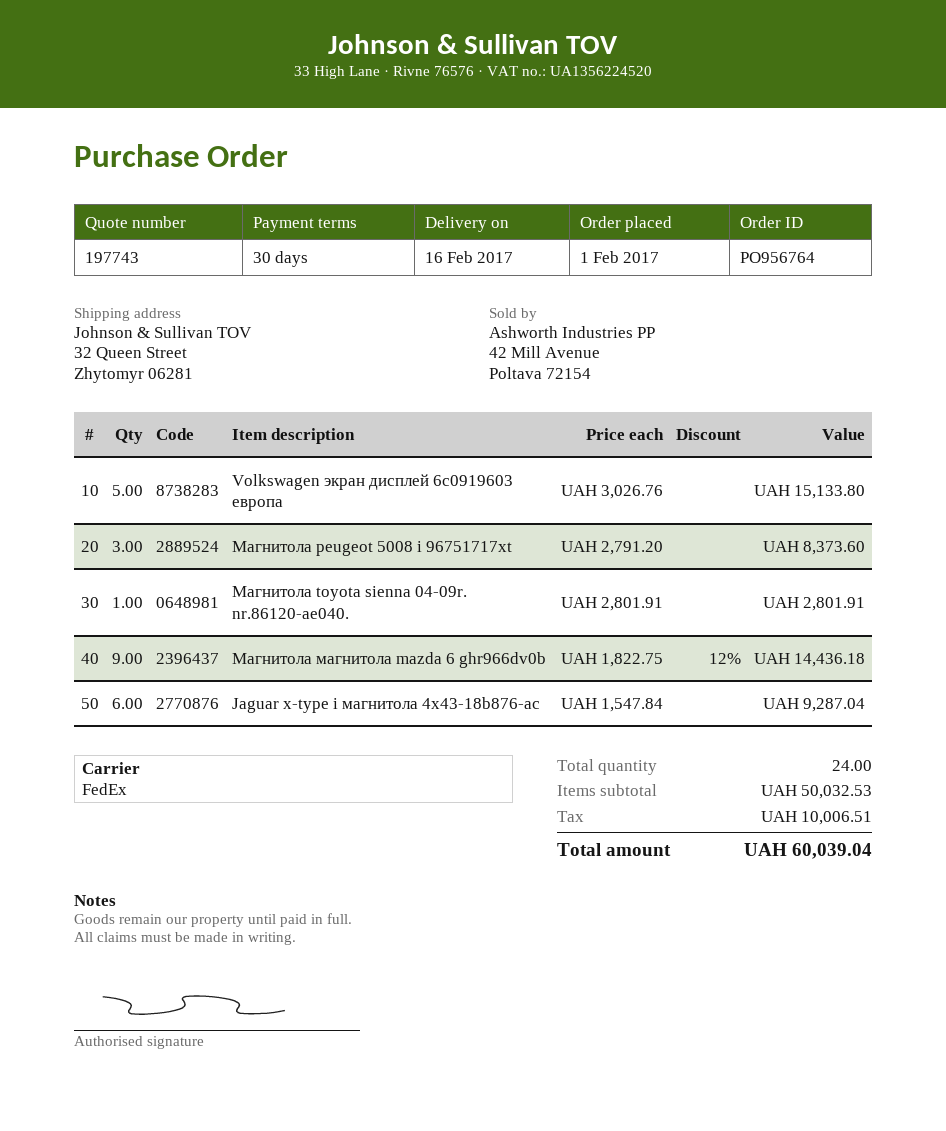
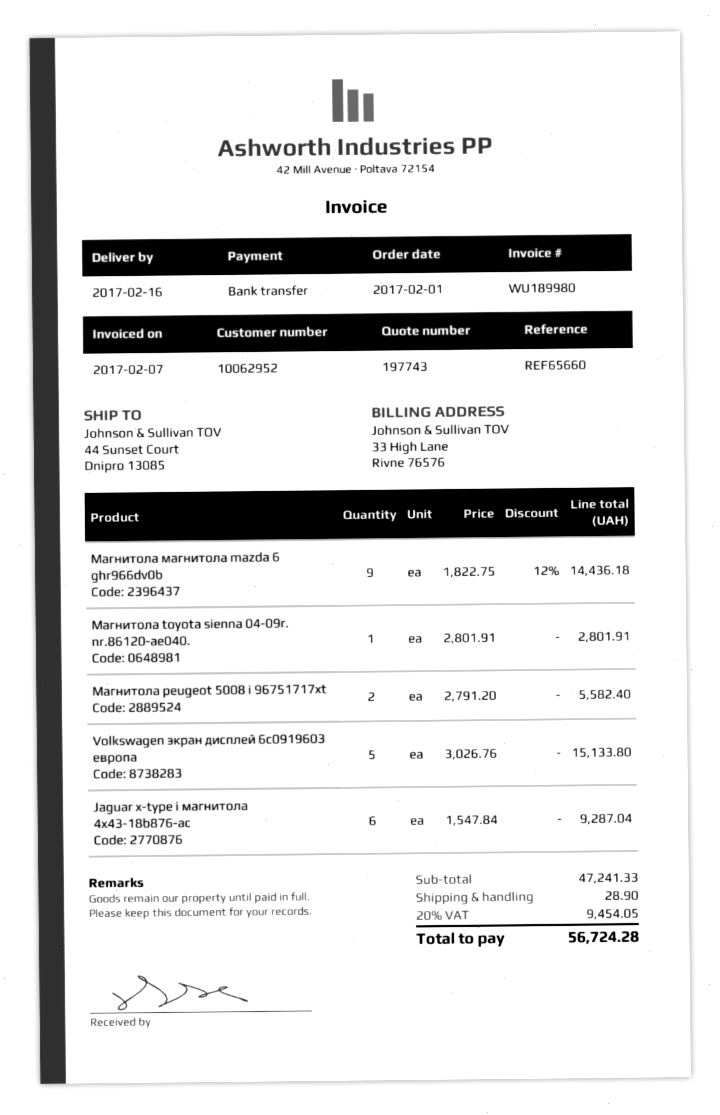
ship to: 32 Queen Street, Zhytomyr 06281 -> 44 Sunset Court, Dnipro 13085
Магнитола peugeot 5008 i 96751717xt: 3 x 2791.20 = 8373.60 -> 2 x 2791.20 = 5582.40
subtotal: 50032.53 -> 47241.33
shipping: none -> 28.90
tax: 10006.51 -> 9454.05
total: 60039.04 -> 56724.28

